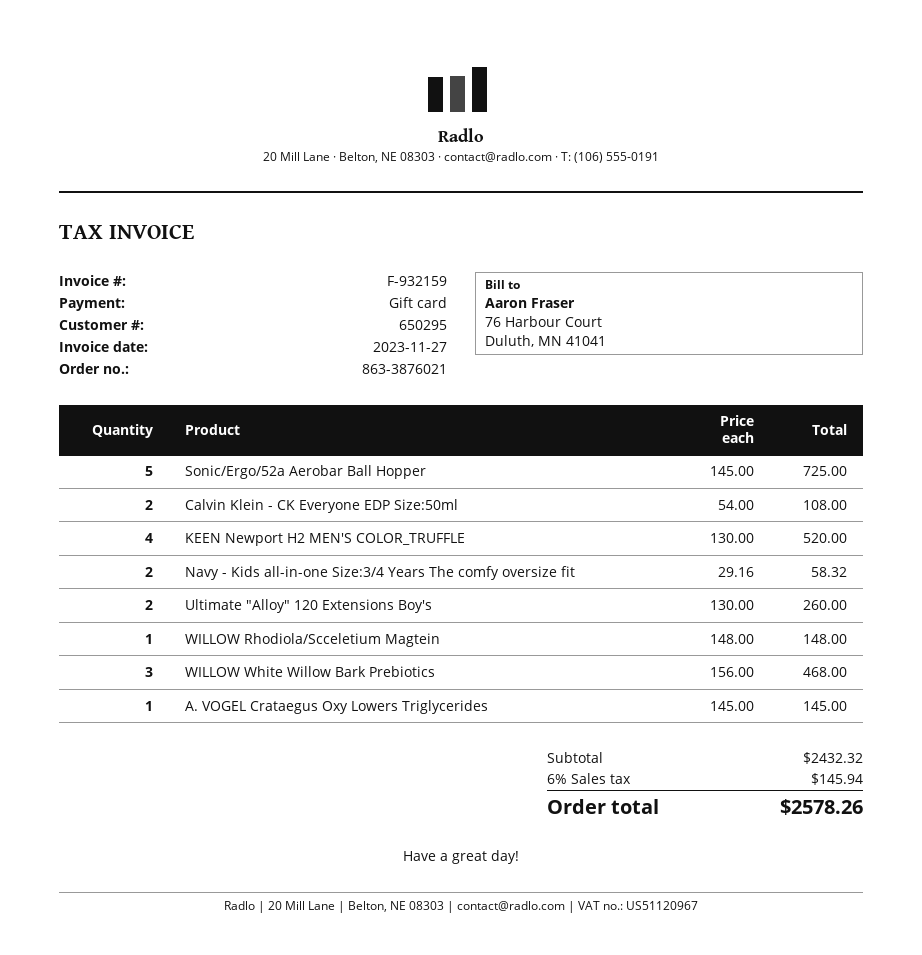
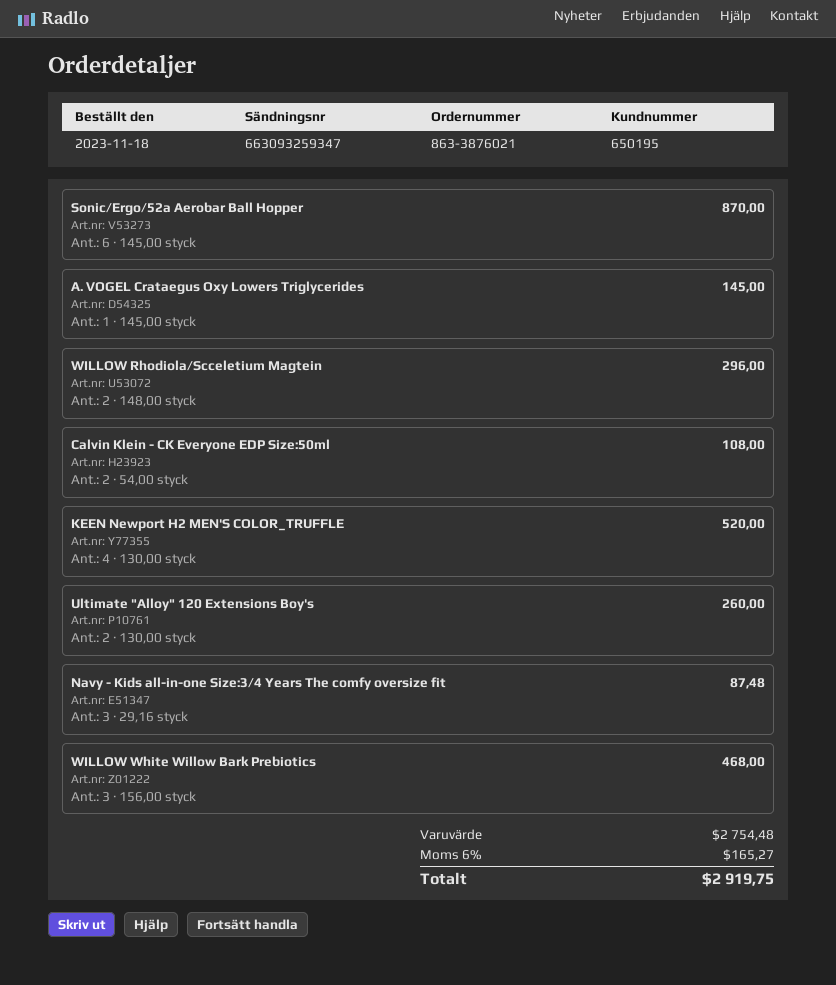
customer number: 650295 -> 650195
Sonic/Ergo/52a Aerobar Ball Hopper: 5 x 145.00 = 725.00 -> 6 x 145.00 = 870.00
Navy - Kids all-in-one Size:3/4 Years The comfy oversize fit: 2 x 29.16 = 58.32 -> 3 x 29.16 = 87.48
WILLOW Rhodiola/Scceletium Magtein: 1 x 148.00 = 148.00 -> 2 x 148.00 = 296.00
subtotal: 2432.32 -> 2754.48
tax: 6% = 145.94 -> 6% = 165.27
total: 2578.26 -> 2919.75

